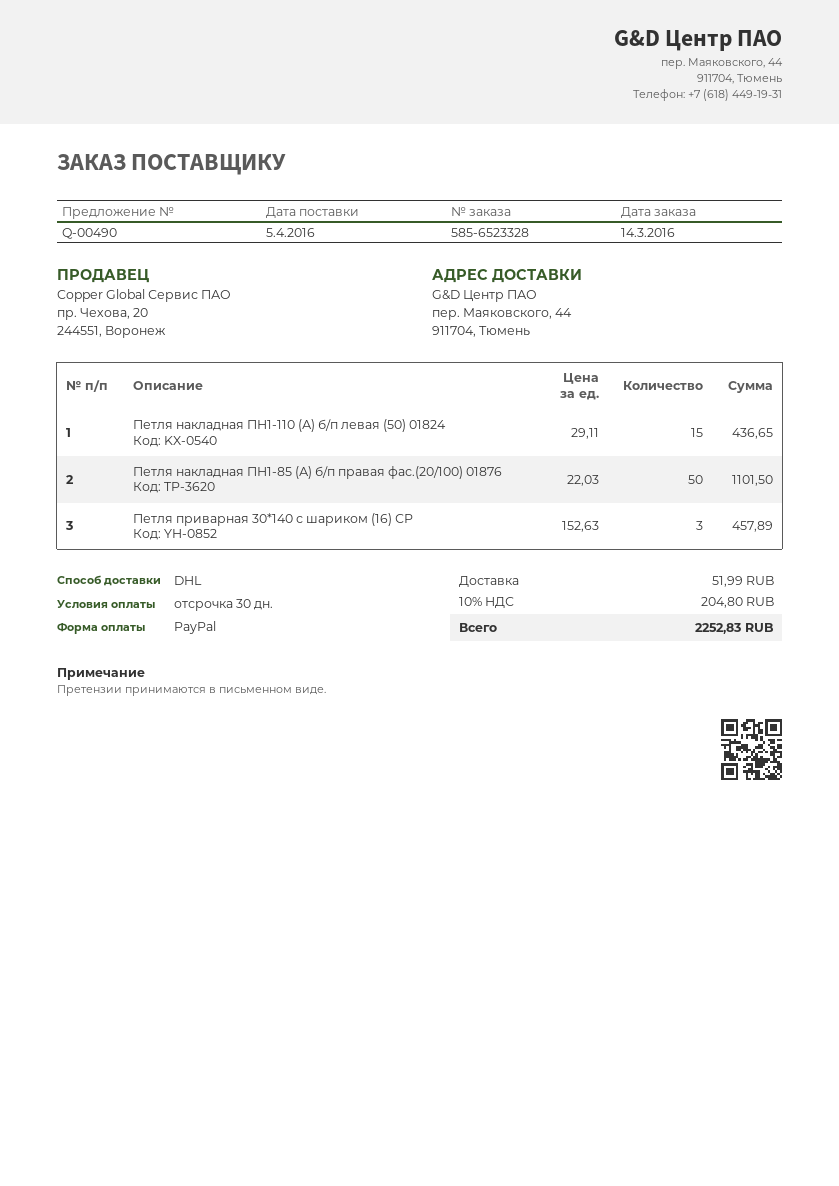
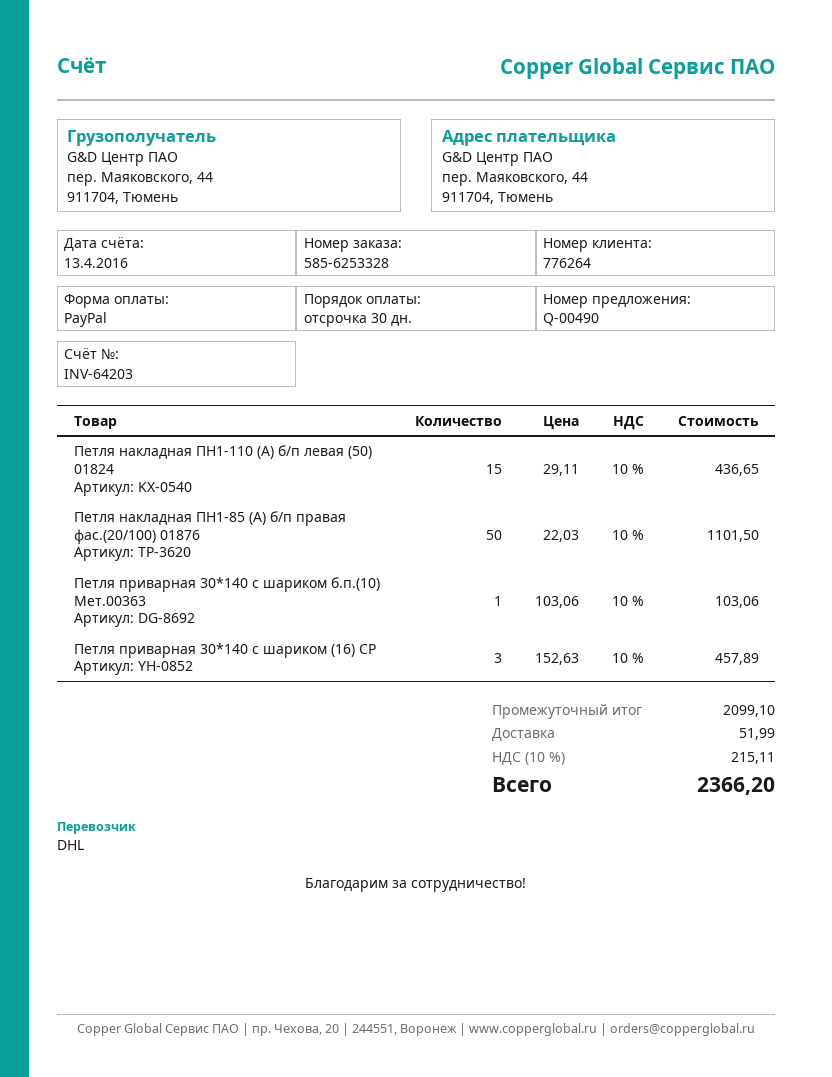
order number: 585-6523328 -> 585-6253328
Петля приварная 30*140 с шариком б.п.(10) Мет.00363: none -> 1 x 103.06 = 103.06
tax: 10% = 204.80 -> 10% = 215.11
total: 2252.83 -> 2366.20

